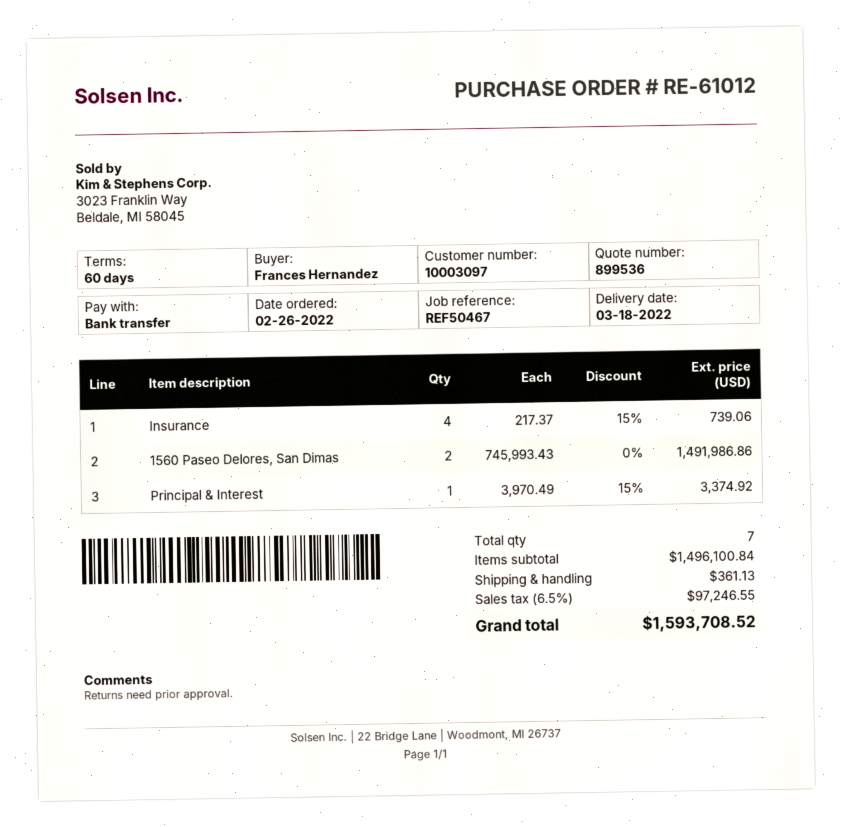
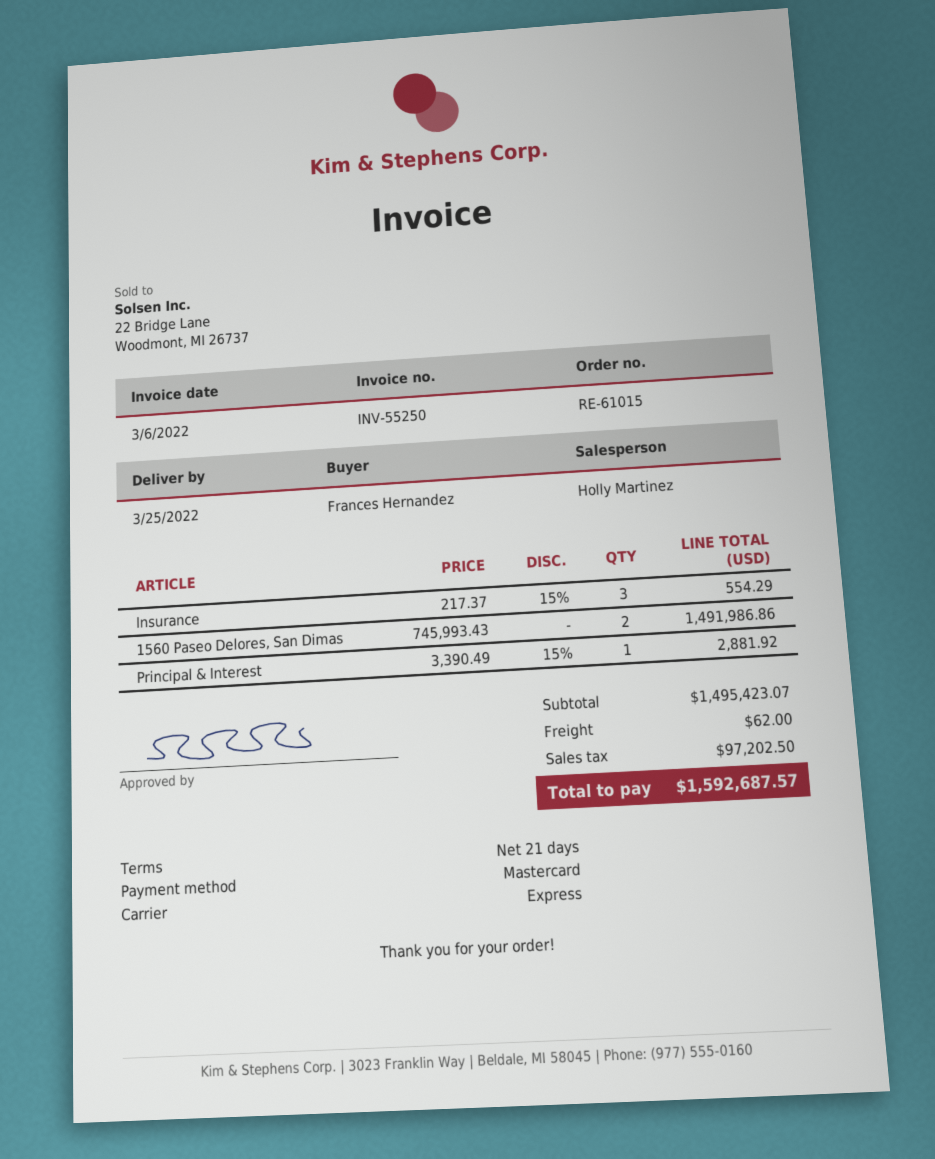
order number: RE-61012 -> RE-61015
delivery date: 2022-03-18 -> 2022-03-25
payment terms: 60 days -> 21 days
payment method: bank transfer -> Mastercard
Insurance: 4 x 217.37 - 15% = 739.06 -> 3 x 217.37 - 15% = 554.29
Principal & Interest: 1 x 3970.49 - 15% = 3374.92 -> 1 x 3390.49 - 15% = 2881.92
subtotal: 1496100.84 -> 1495423.07
shipping: 361.13 -> 62.00
tax: 97246.55 -> 97202.50
total: 1593708.52 -> 1592687.57

